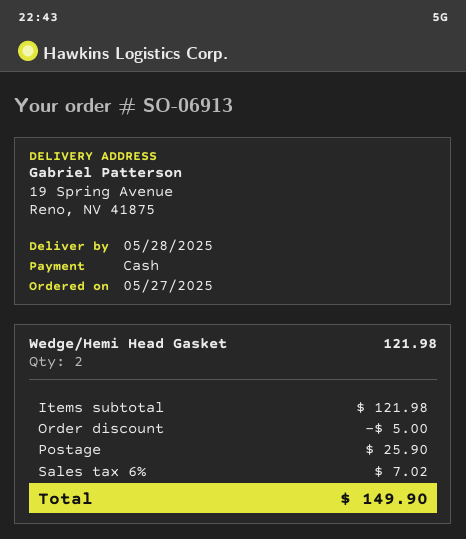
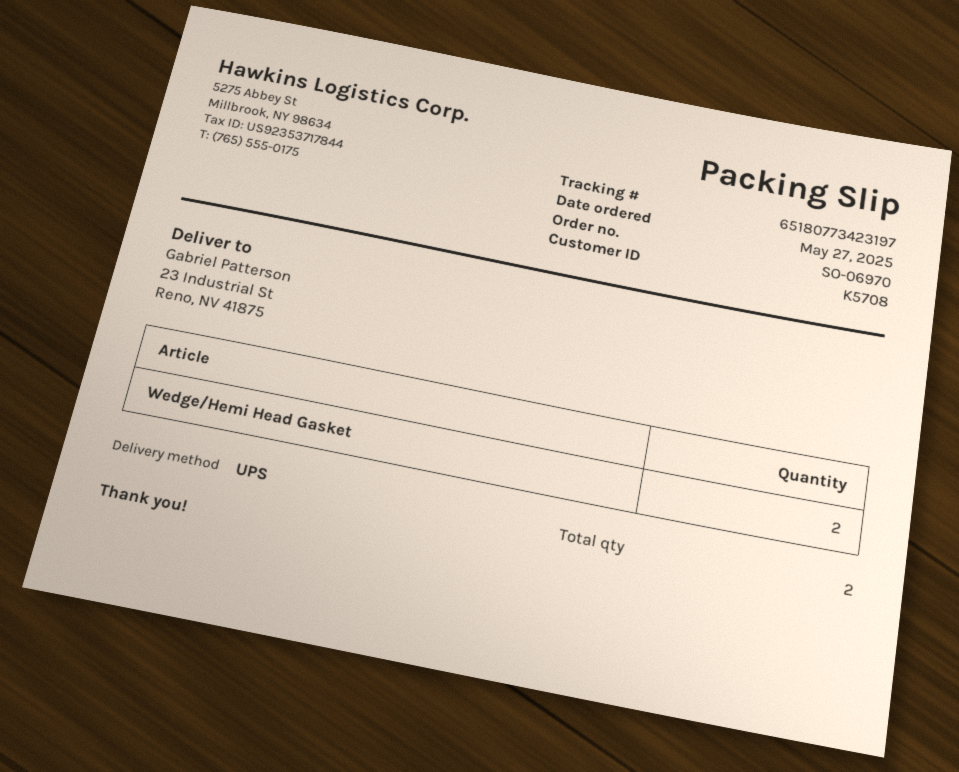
order number: SO-06913 -> SO-06970
ship to: 19 Spring Avenue, Reno, NV 41875 -> 23 Industrial St, Reno, NV 41875

